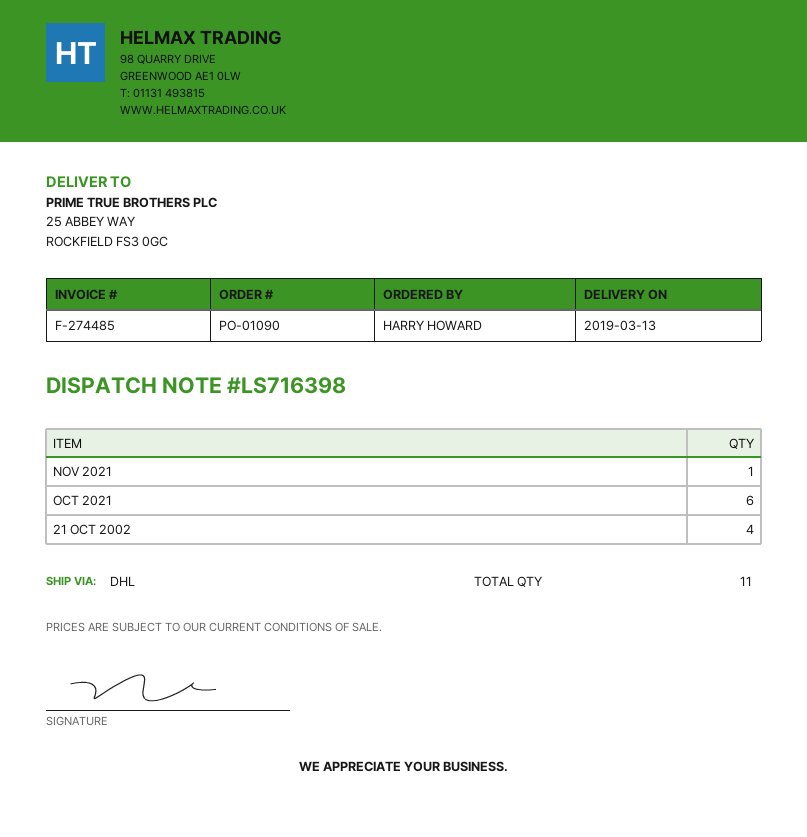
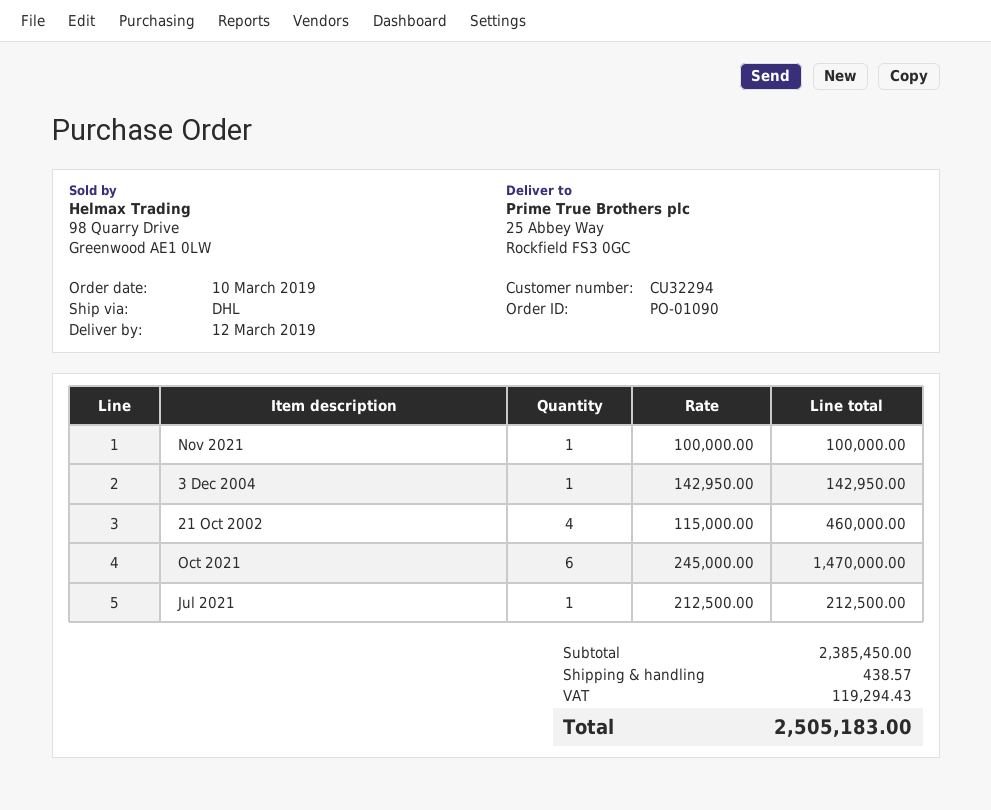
delivery date: 2019-03-13 -> 2019-03-12
3 Dec 2004: none -> 1
Jul 2021: none -> 1

